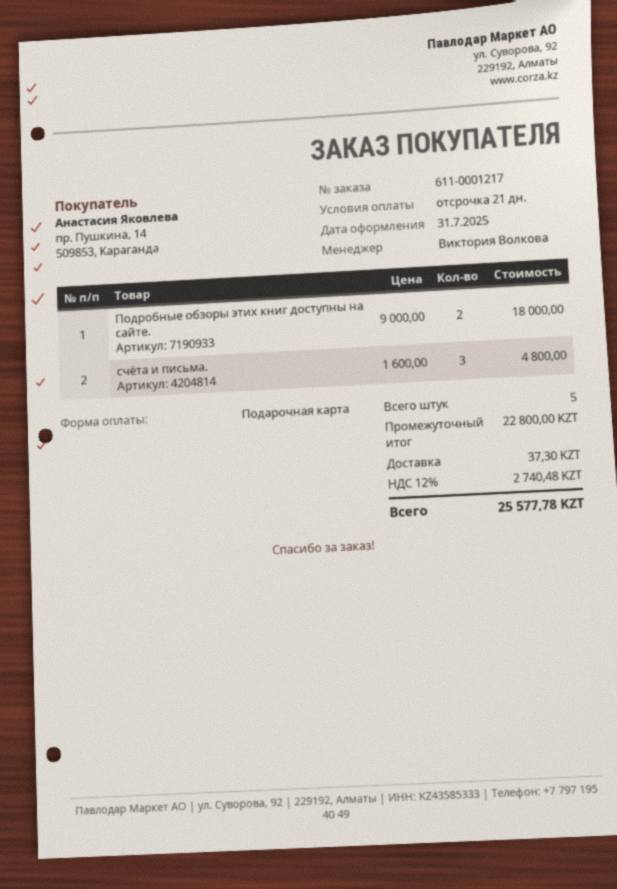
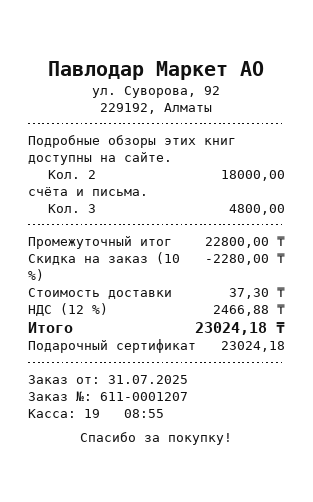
order number: 611-0001217 -> 611-0001207
discount: none -> 10% = 2280.00
tax: 12% = 2740.48 -> 12% = 2466.88
total: 25577.78 -> 23024.18

